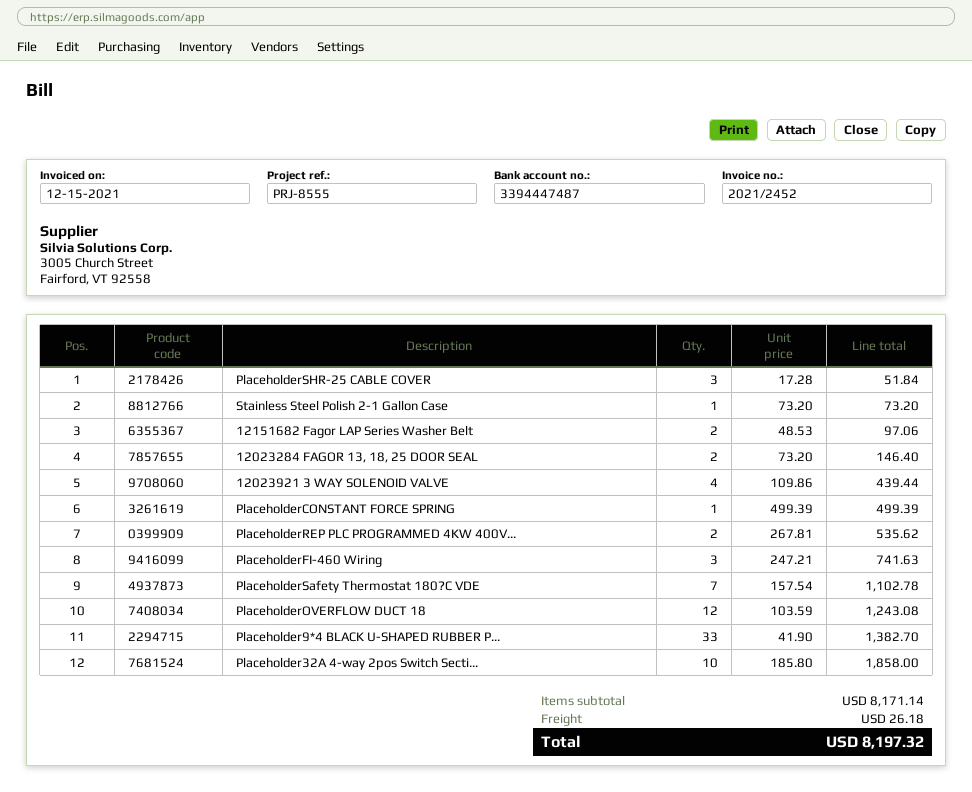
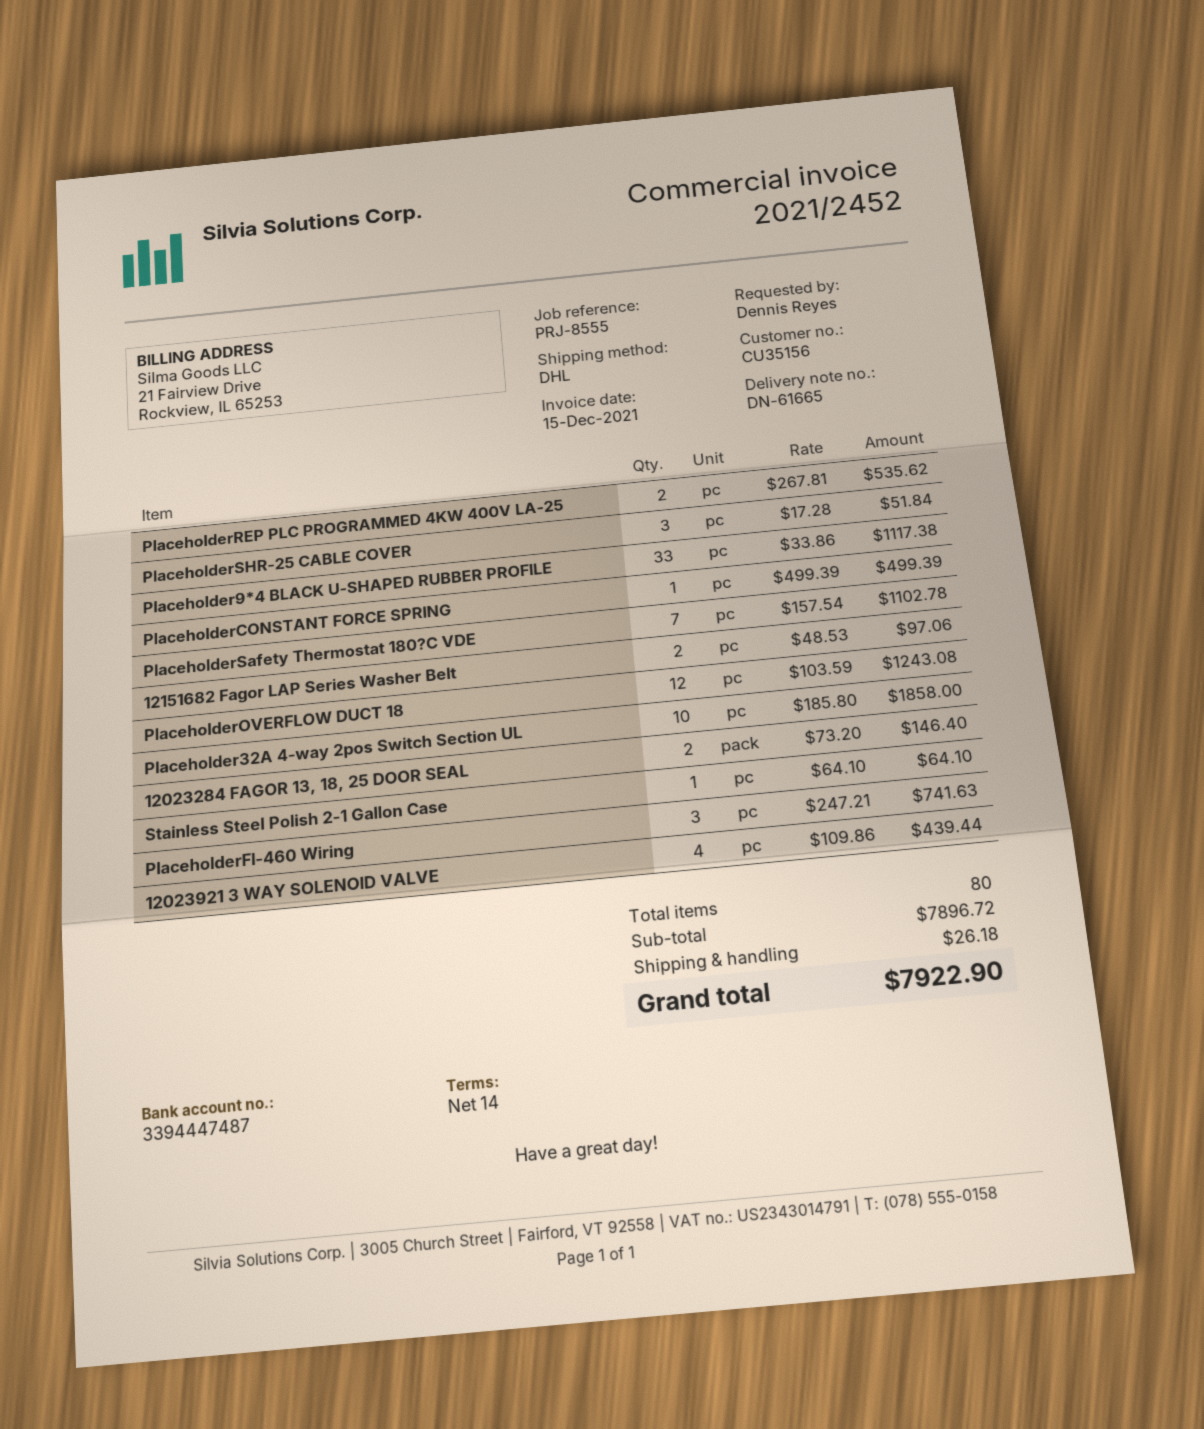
Stainless Steel Polish 2-1 Gallon Case: 1 x 73.20 = 73.20 -> 1 x 64.10 = 64.10
Placeholder9*4 BLACK U-SHAPED RUBBER P...: 33 x 41.90 = 1382.70 -> 33 x 33.86 = 1117.38
subtotal: 8171.14 -> 7896.72
total: 8197.32 -> 7922.90

